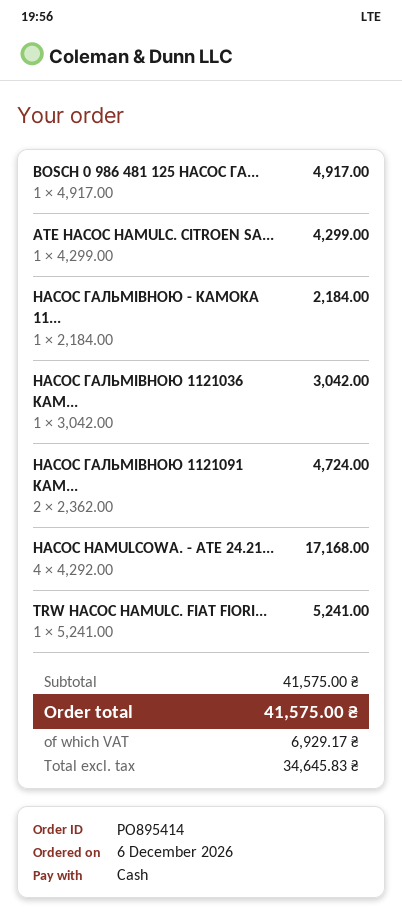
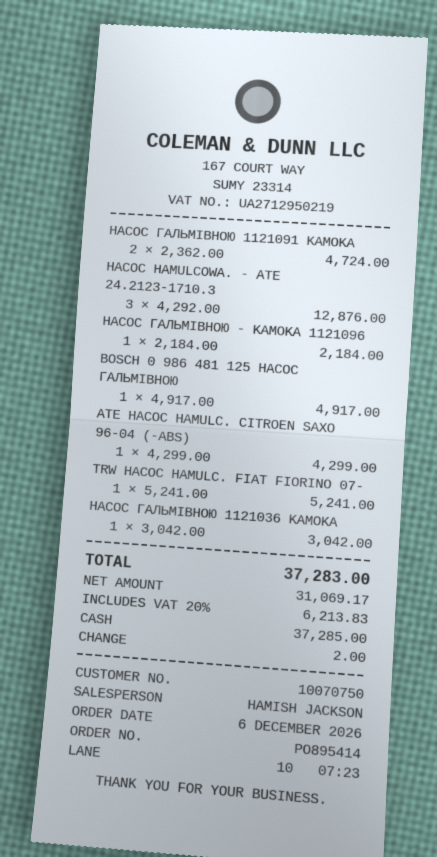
НАСОС HAMULCOWA. - ATE 24.21...: 4 x 4292.00 = 17168.00 -> 3 x 4292.00 = 12876.00
net: 34645.83 -> 31069.17
tax: 6929.17 -> 6213.83
total: 41575.00 -> 37283.00

